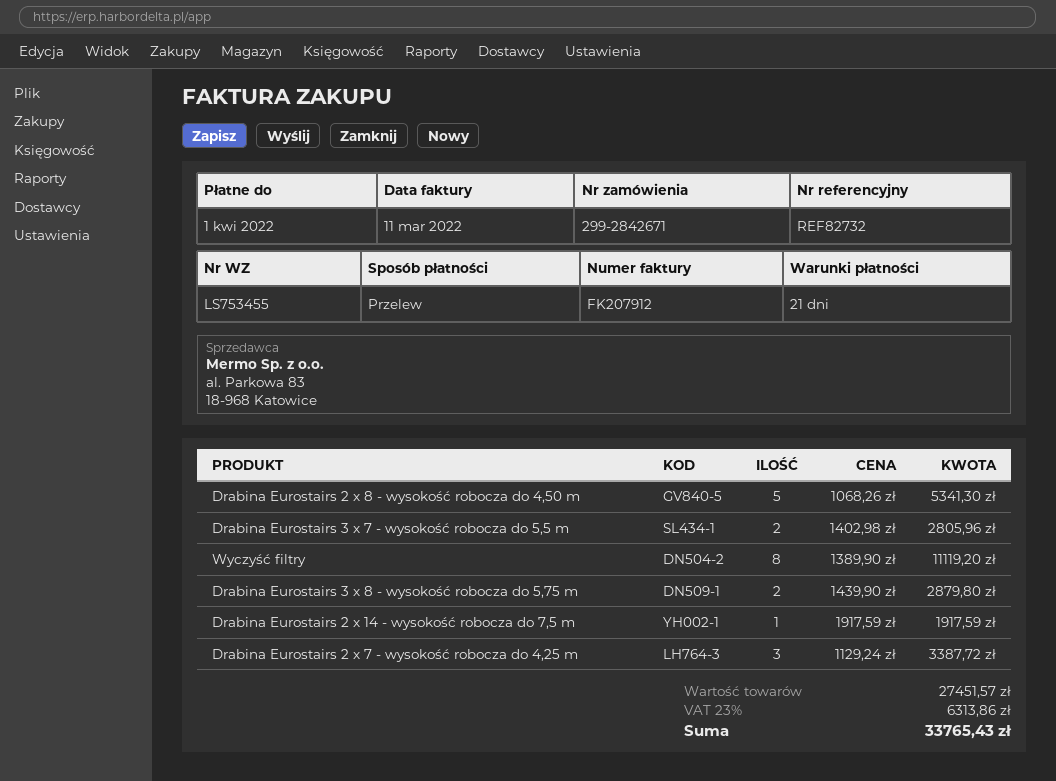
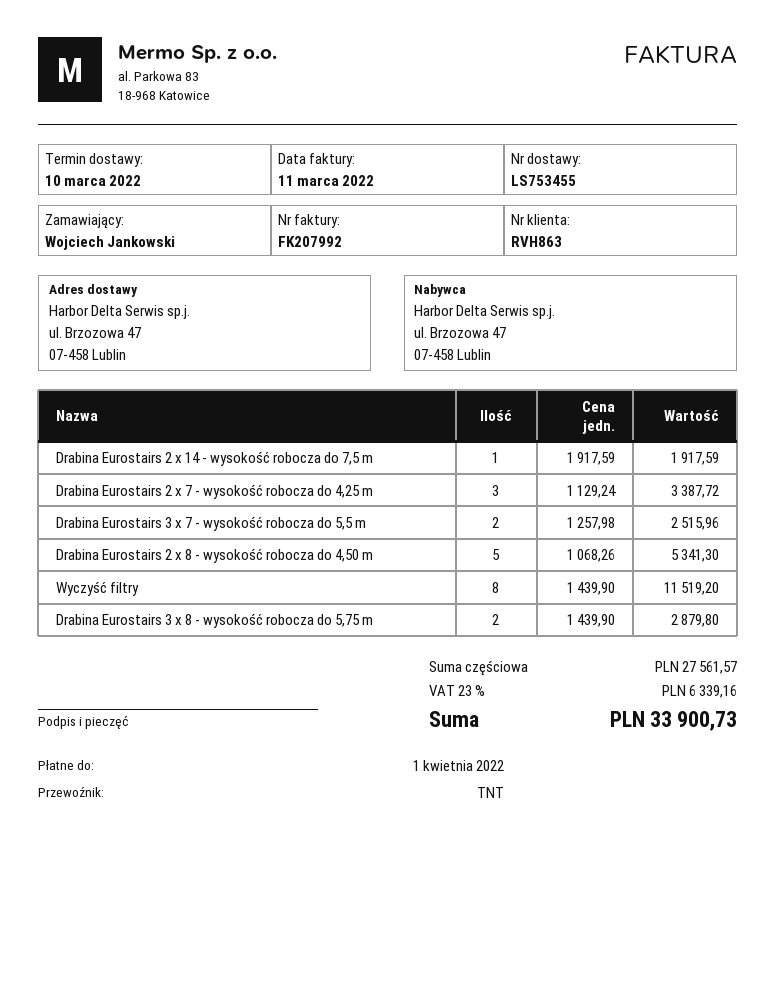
invoice number: FK207912 -> FK207992
Drabina Eurostairs 3 x 7 - wysokość robocza do 5,5 m: 2 x 1402.98 = 2805.96 -> 2 x 1257.98 = 2515.96
Wyczyść filtry: 8 x 1389.90 = 11119.20 -> 8 x 1439.90 = 11519.20
subtotal: 27451.57 -> 27561.57
tax: 23% = 6313.86 -> 23% = 6339.16
total: 33765.43 -> 33900.73

